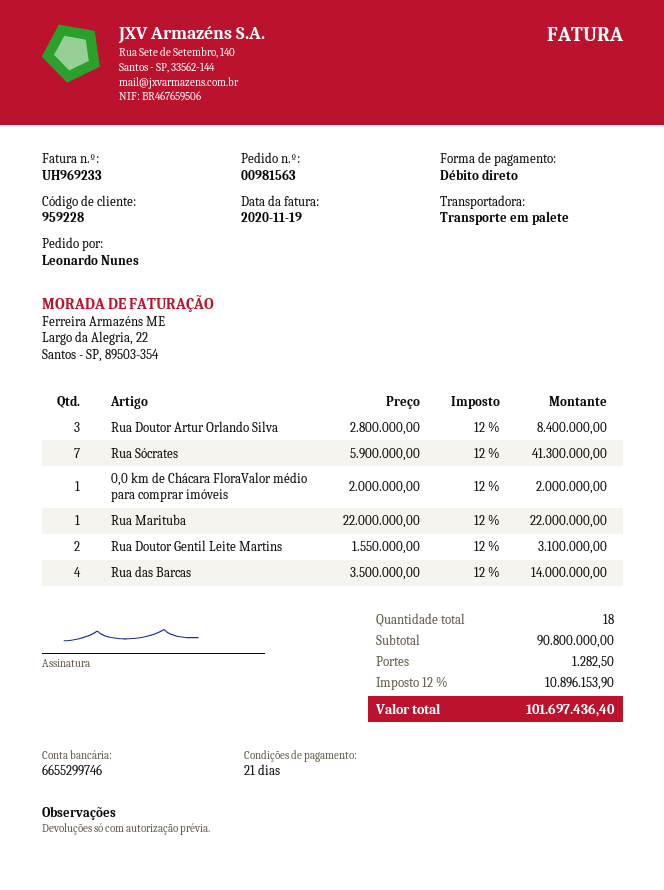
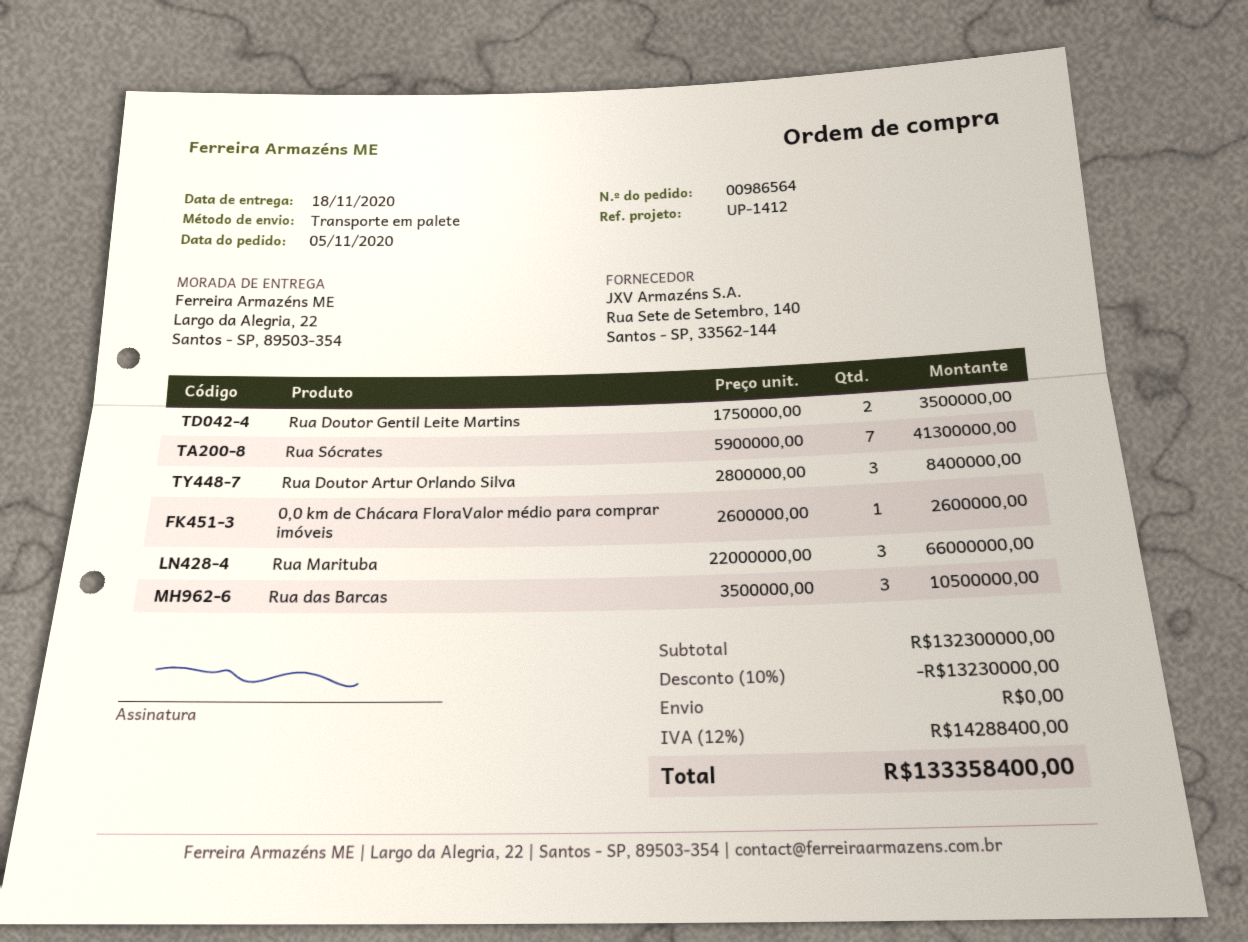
order number: 00981563 -> 00986564
0,0 km de Chácara FloraValor médio para comprar imóveis: 1 x 2000000.00 = 2000000.00 -> 1 x 2600000.00 = 2600000.00
Rua Marituba: 1 x 22000000.00 = 22000000.00 -> 3 x 22000000.00 = 66000000.00
Rua Doutor Gentil Leite Martins: 2 x 1550000.00 = 3100000.00 -> 2 x 1750000.00 = 3500000.00
Rua das Barcas: 4 x 3500000.00 = 14000000.00 -> 3 x 3500000.00 = 10500000.00
subtotal: 90800000.00 -> 132300000.00
discount: none -> 10% = 13230000.00
shipping: 1282.50 -> 0.00
tax: 12% = 10896153.90 -> 12% = 14288400.00
total: 101697436.40 -> 133358400.00

